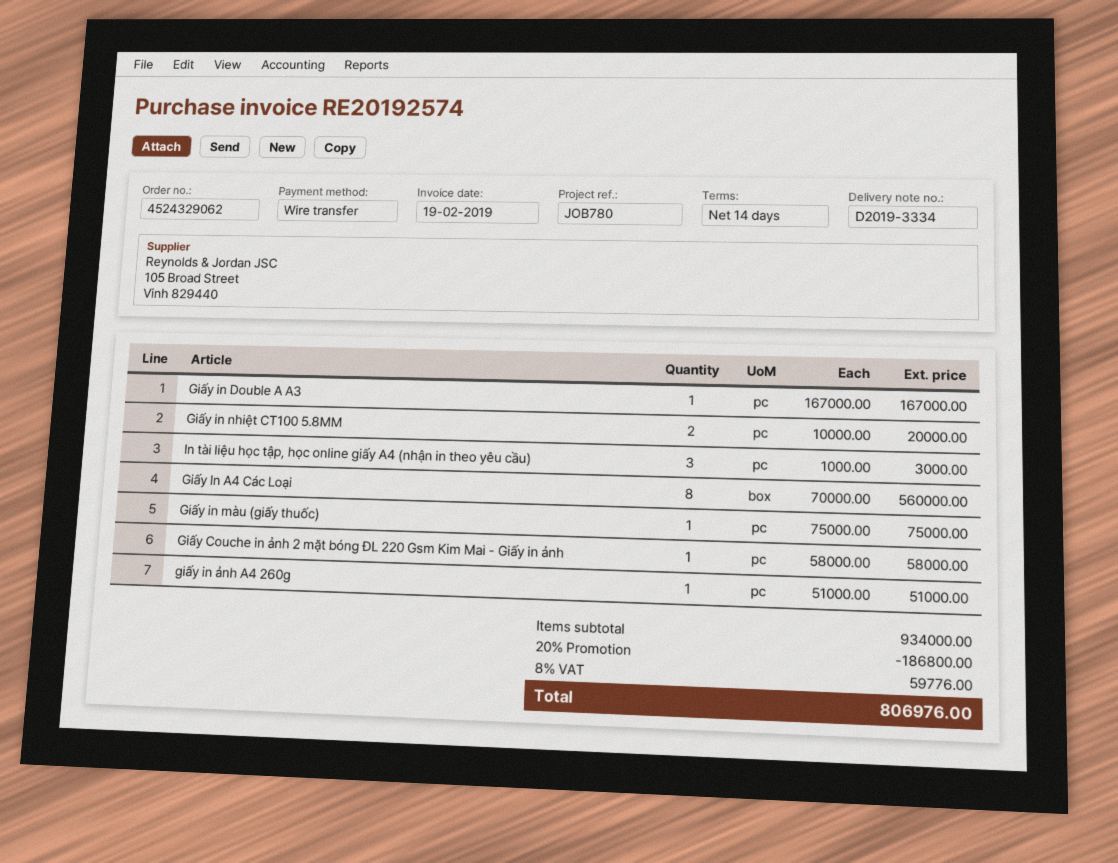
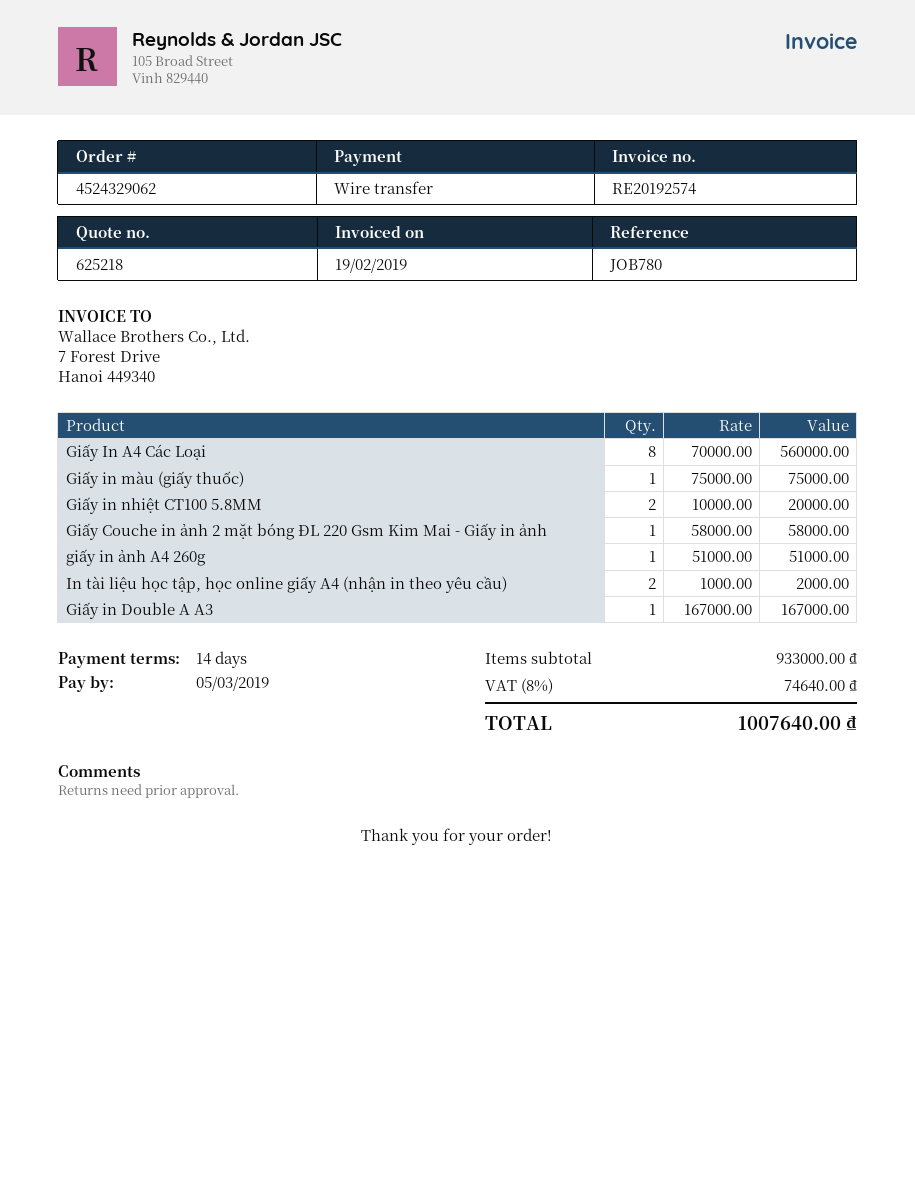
In tài liệu học tập, học online giấy A4 (nhận in theo yêu cầu): 3 x 1000.00 = 3000.00 -> 2 x 1000.00 = 2000.00
subtotal: 934000.00 -> 933000.00
discount: 20% = 186800.00 -> none
tax: 8% = 59776.00 -> 8% = 74640.00
total: 806976.00 -> 1007640.00

